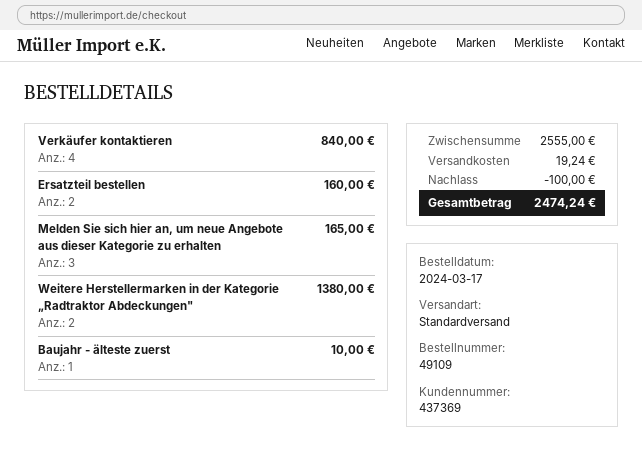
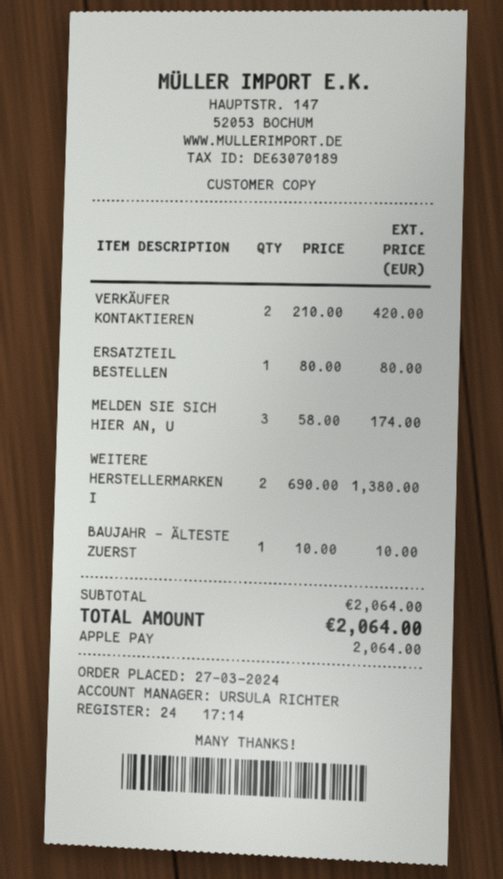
order date: 2024-03-17 -> 2024-03-27
Verkäufer kontaktieren: 4 for 840.00 -> 2 for 420.00
Ersatzteil bestellen: 2 for 160.00 -> 1 for 80.00
Melden Sie sich hier an, um neue Angebote aus dieser Kategorie zu erhalten: 3 for 165.00 -> 3 for 174.00
subtotal: 2555.00 -> 2064.00
discount: 100.00 -> none
shipping: 19.24 -> none
total: 2474.24 -> 2064.00

